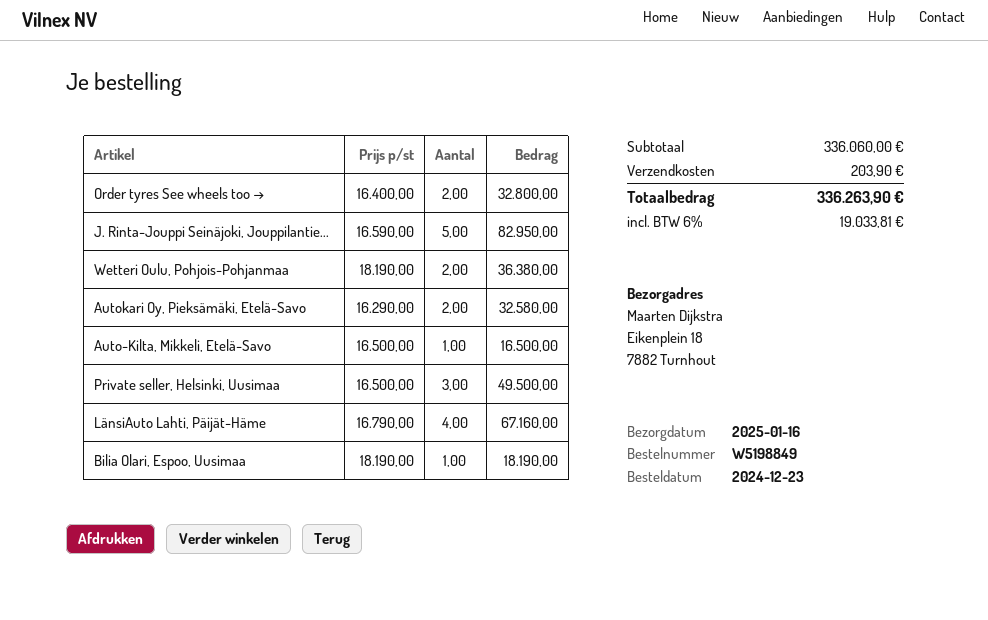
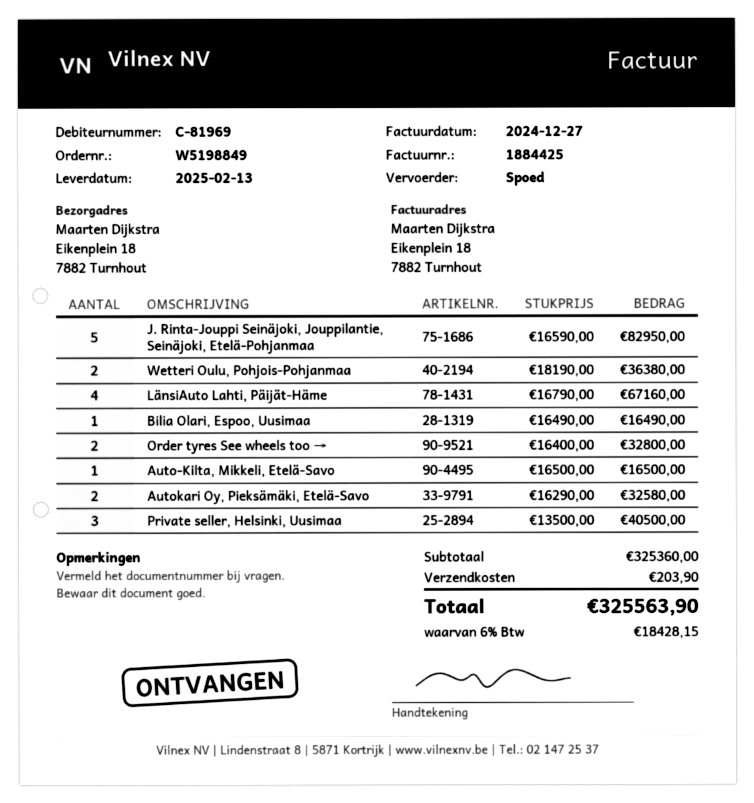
delivery date: 2025-01-16 -> 2025-02-13
Private seller, Helsinki, Uusimaa: 3 x 16500.00 = 49500.00 -> 3 x 13500.00 = 40500.00
Bilia Olari, Espoo, Uusimaa: 1 x 18190.00 = 18190.00 -> 1 x 16490.00 = 16490.00
subtotal: 336060.00 -> 325360.00
tax: 6% = 19033.81 -> 6% = 18428.15
total: 336263.90 -> 325563.90

